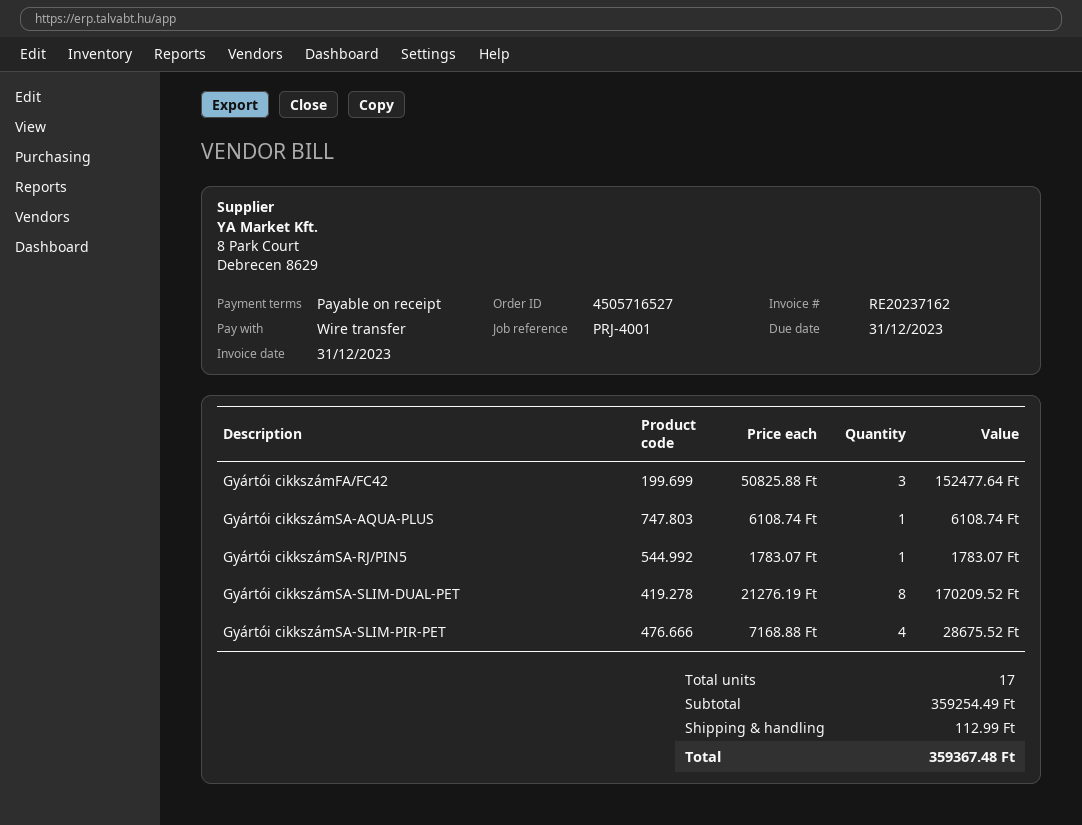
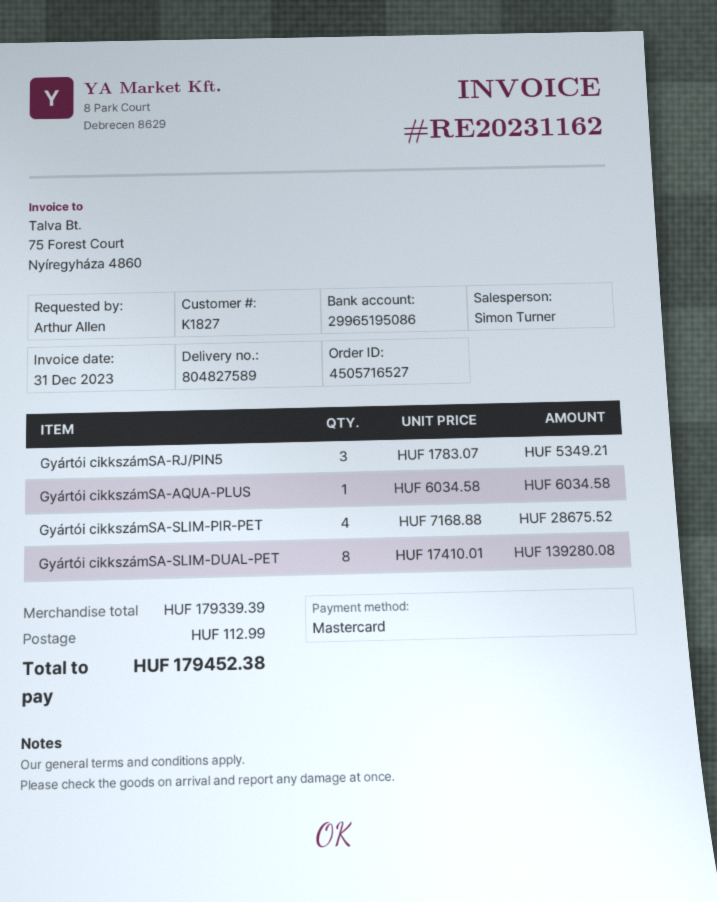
invoice number: RE20237162 -> RE20231162
payment method: bank transfer -> Mastercard
Gyártói cikkszámFA/FC42: 3 x 50825.88 = 152477.64 -> none
Gyártói cikkszámSA-AQUA-PLUS: 1 x 6108.74 = 6108.74 -> 1 x 6034.58 = 6034.58
Gyártói cikkszámSA-RJ/PIN5: 1 x 1783.07 = 1783.07 -> 3 x 1783.07 = 5349.21
Gyártói cikkszámSA-SLIM-DUAL-PET: 8 x 21276.19 = 170209.52 -> 8 x 17410.01 = 139280.08
subtotal: 359254.49 -> 179339.39
total: 359367.48 -> 179452.38

